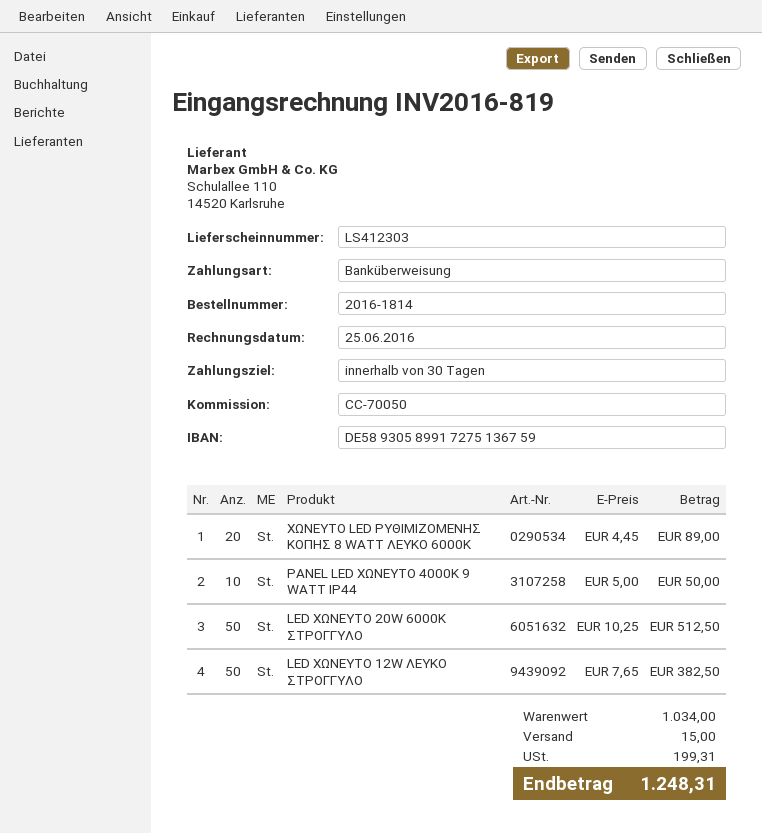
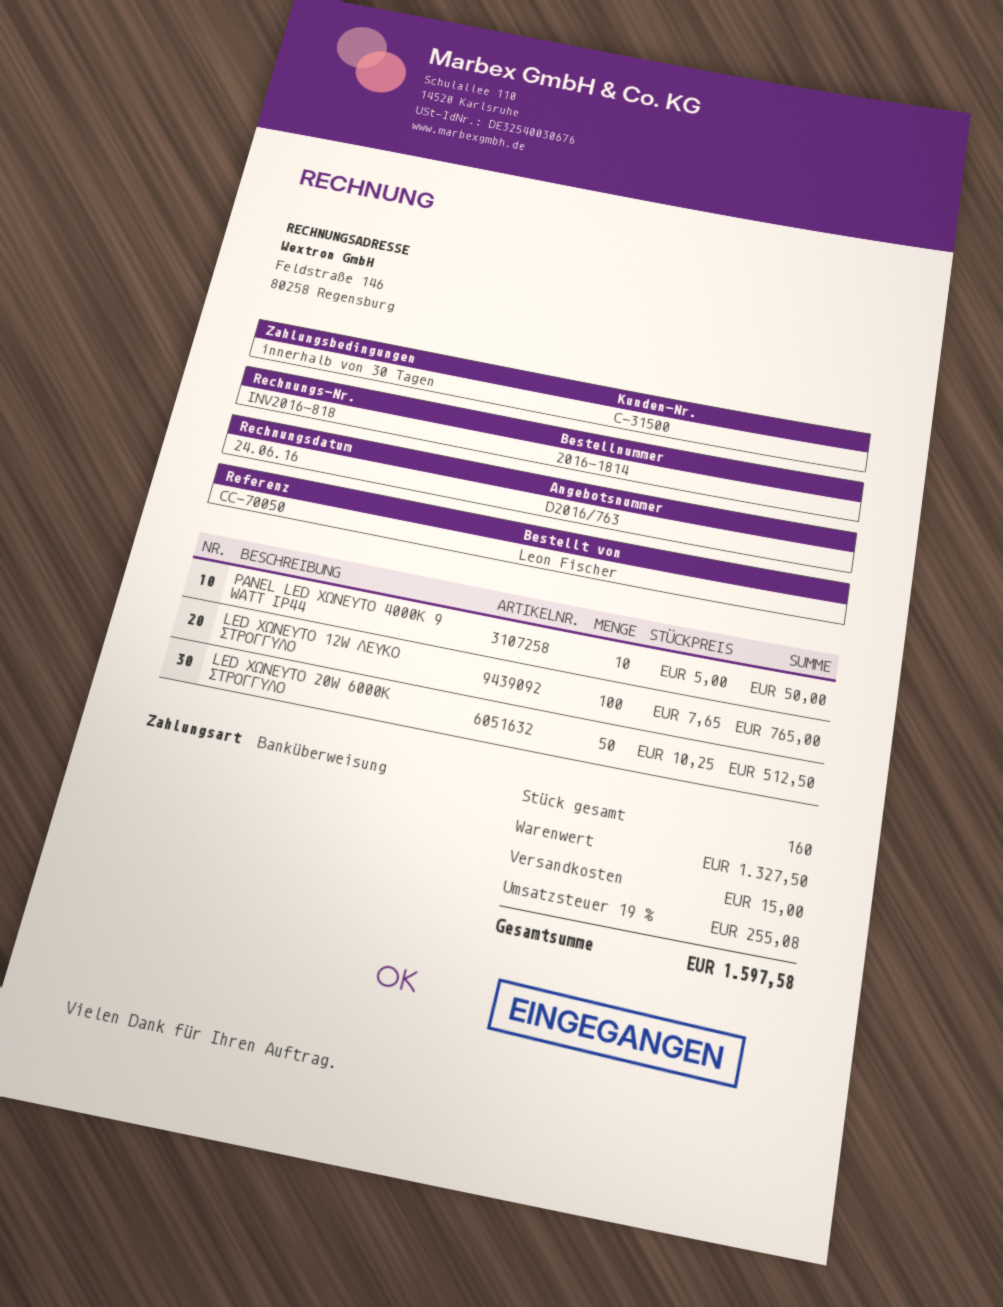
invoice number: INV2016-819 -> INV2016-818
invoice date: 2016-06-25 -> 2016-06-24
ΧΩΝΕΥΤΟ LED ΡΥΘΙΜΙΖΟΜΕΝΗΣ ΚΟΠΗΣ 8 WATT ΛΕΥΚΟ 6000Κ: 20 x 4.45 = 89.00 -> none
LED ΧΩΝΕΥΤΟ 12W ΛΕΥΚΟ ΣΤΡΟΓΓΥΛΟ: 50 x 7.65 = 382.50 -> 100 x 7.65 = 765.00
subtotal: 1034.00 -> 1327.50
tax: 199.31 -> 255.08
total: 1248.31 -> 1597.58

